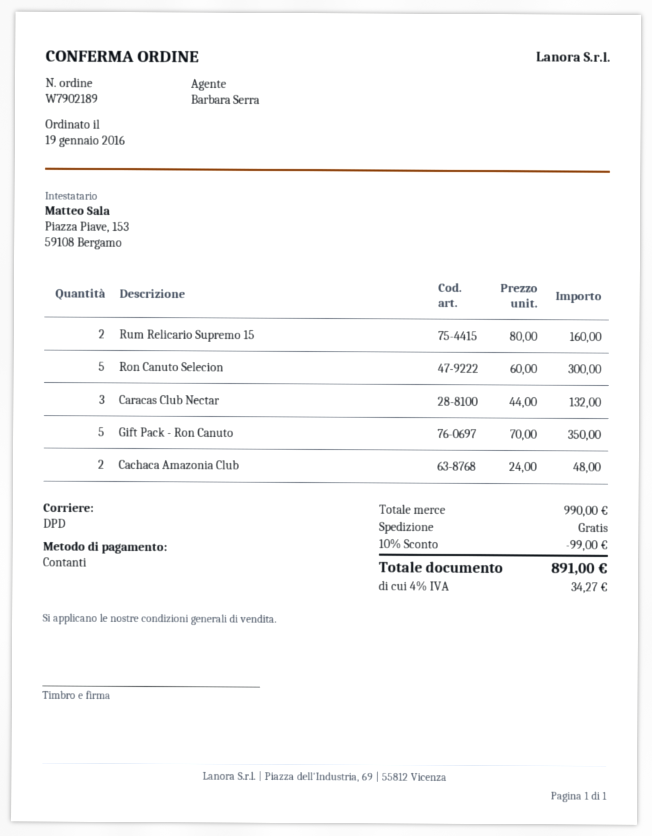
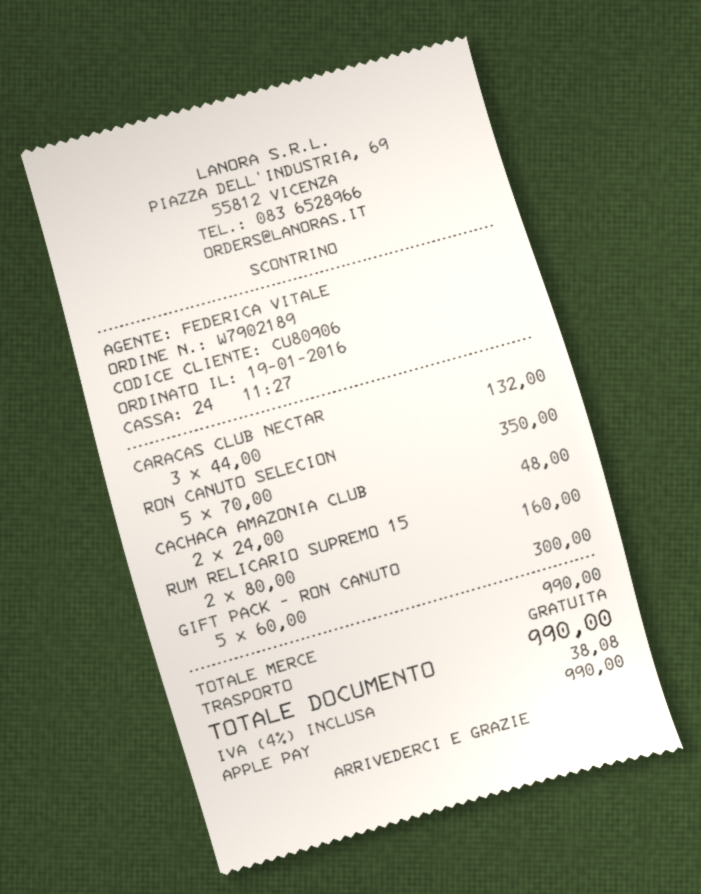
sales rep: Barbara Serra -> FEDERICA VITALE
payment method: cash -> Apple Pay
Ron Canuto Selecion: 5 x 60.00 = 300.00 -> 5 x 70.00 = 350.00
Gift Pack - Ron Canuto: 5 x 70.00 = 350.00 -> 5 x 60.00 = 300.00
discount: 10% = 99.00 -> none
tax: 4% = 34.27 -> 4% = 38.08
total: 891.00 -> 990.00

